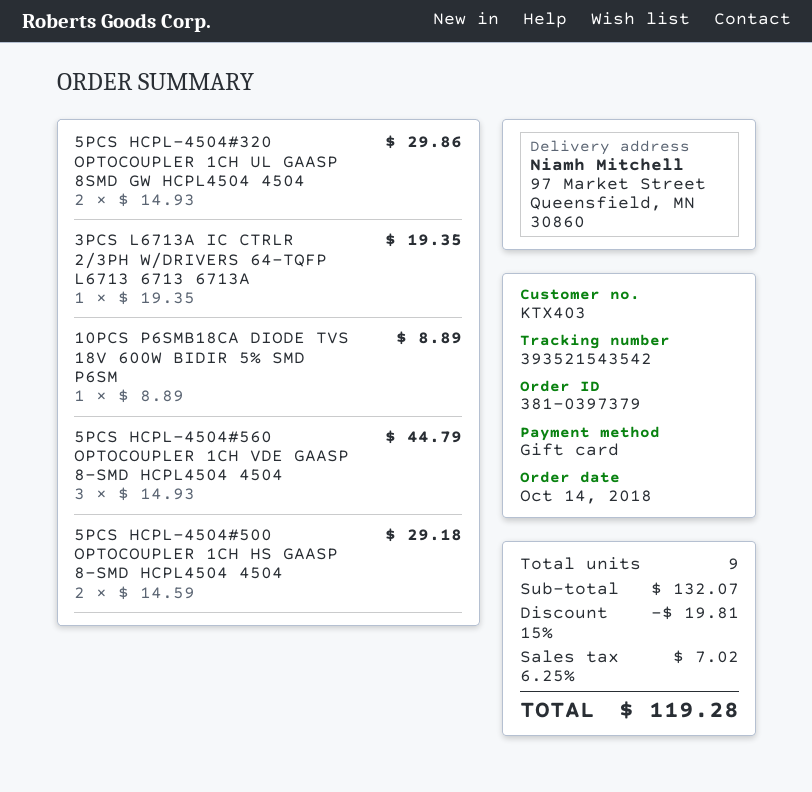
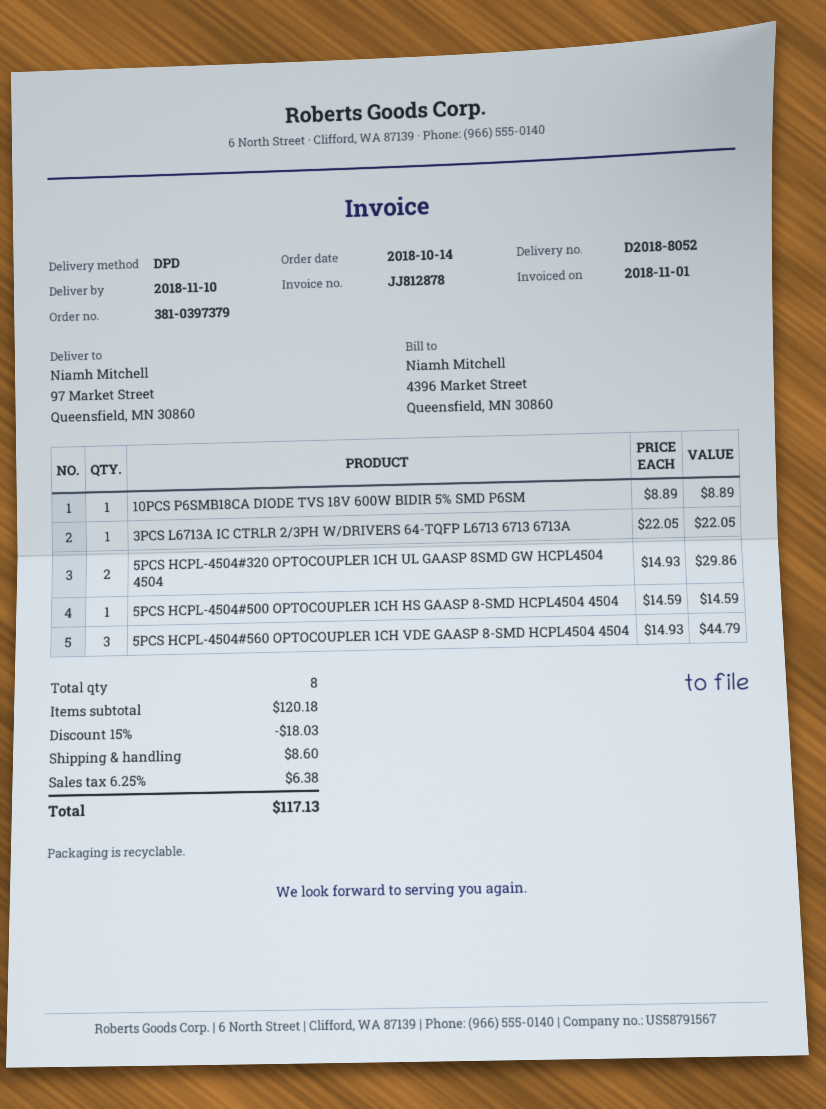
3PCS L6713A IC CTRLR 2/3PH W/DRIVERS 64-TQFP L6713 6713 6713A: 1 x 19.35 = 19.35 -> 1 x 22.05 = 22.05
5PCS HCPL-4504#500 OPTOCOUPLER 1CH HS GAASP 8-SMD HCPL4504 4504: 2 x 14.59 = 29.18 -> 1 x 14.59 = 14.59
total quantity: 9 -> 8
subtotal: 132.07 -> 120.18
discount: 15% = 19.81 -> 15% = 18.03
shipping: none -> 8.60
tax: 6.25% = 7.02 -> 6.25% = 6.38
total: 119.28 -> 117.13

